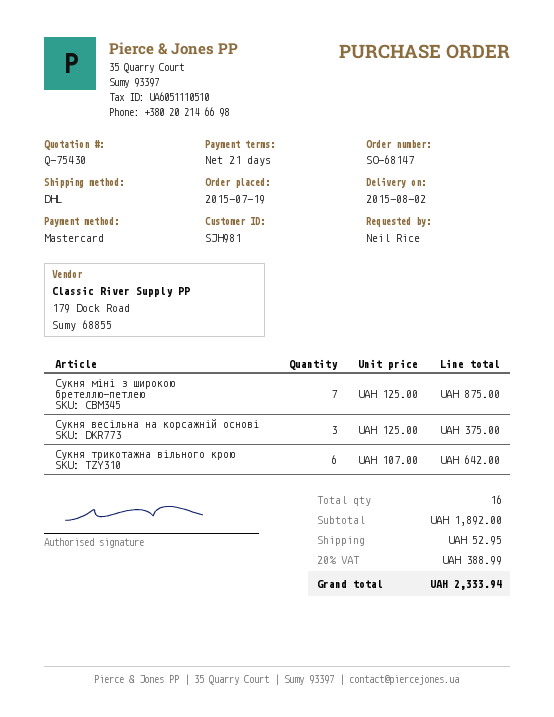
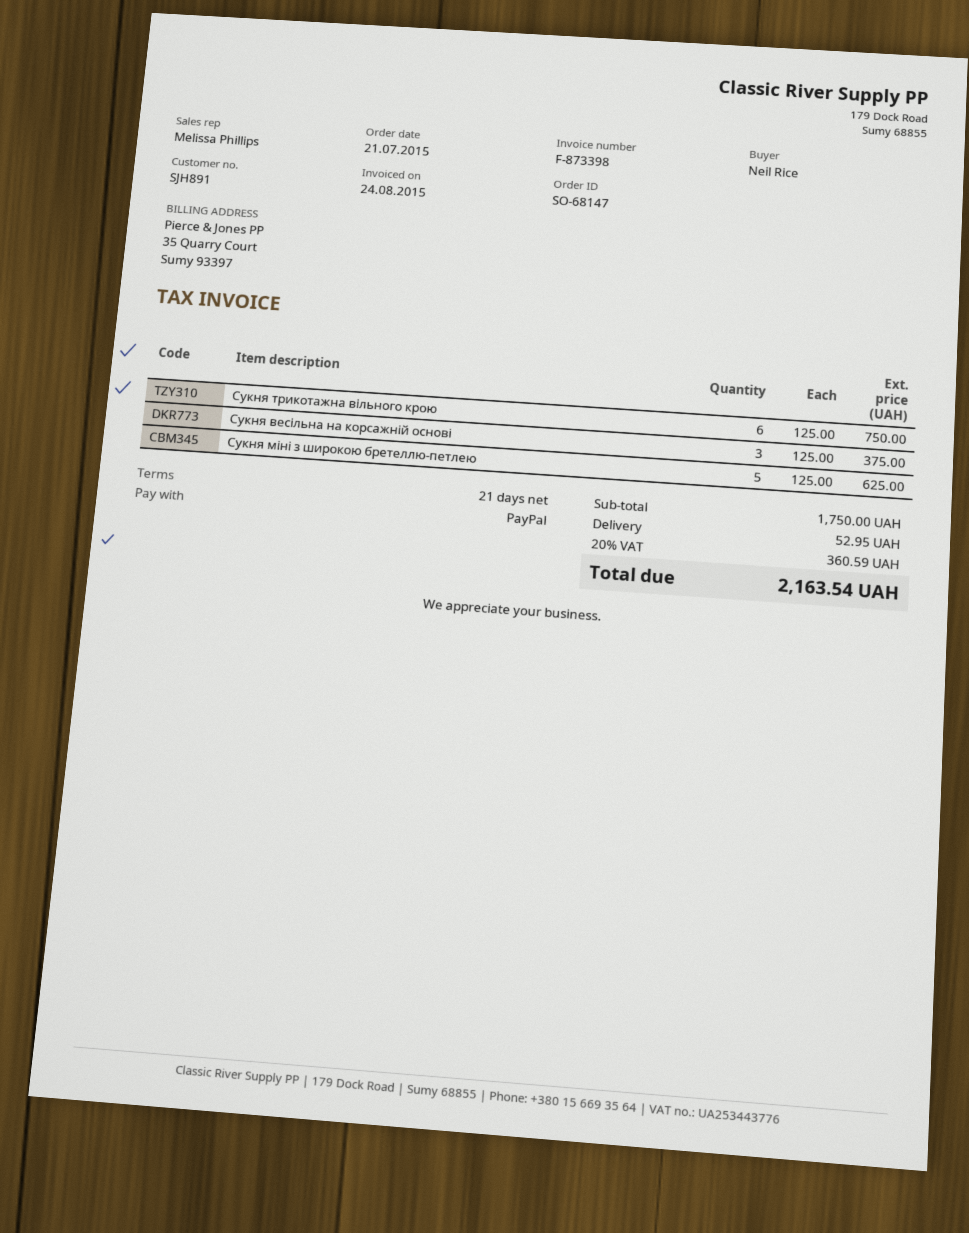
order date: 2015-07-19 -> 2015-07-21
customer number: SJH981 -> SJH891
payment method: Mastercard -> PayPal
Сукня міні з широкою бретеллю-петлею: 7 x 125.00 = 875.00 -> 5 x 125.00 = 625.00
Сукня трикотажна вільного крою: 6 x 107.00 = 642.00 -> 6 x 125.00 = 750.00
subtotal: 1892.00 -> 1750.00
tax: 20% = 388.99 -> 20% = 360.59
total: 2333.94 -> 2163.54

